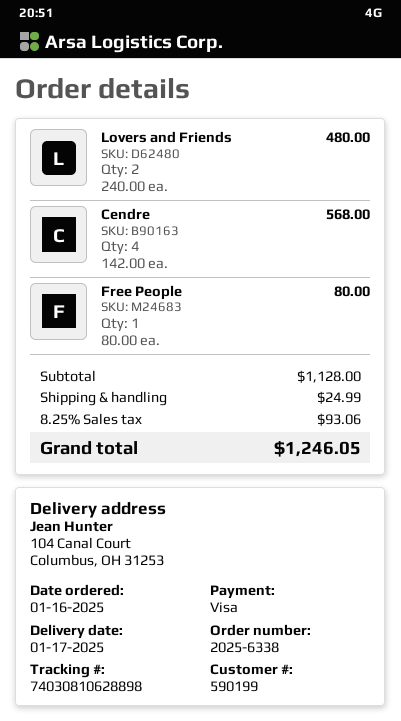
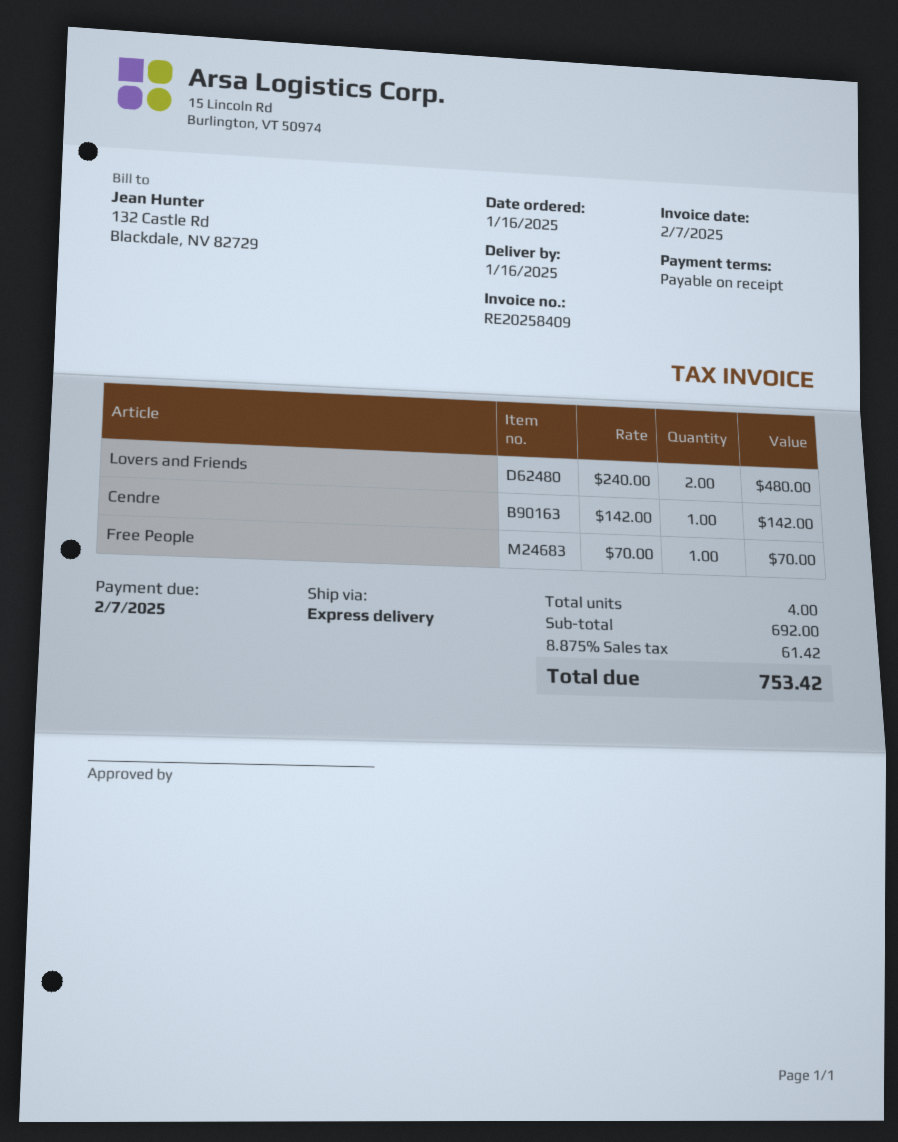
delivery date: 2025-01-17 -> 2025-01-16
Cendre: 4 x 142.00 = 568.00 -> 1 x 142.00 = 142.00
Free People: 1 x 80.00 = 80.00 -> 1 x 70.00 = 70.00
subtotal: 1128.00 -> 692.00
shipping: 24.99 -> none
tax: 8.25% = 93.06 -> 8.875% = 61.42
total: 1246.05 -> 753.42

